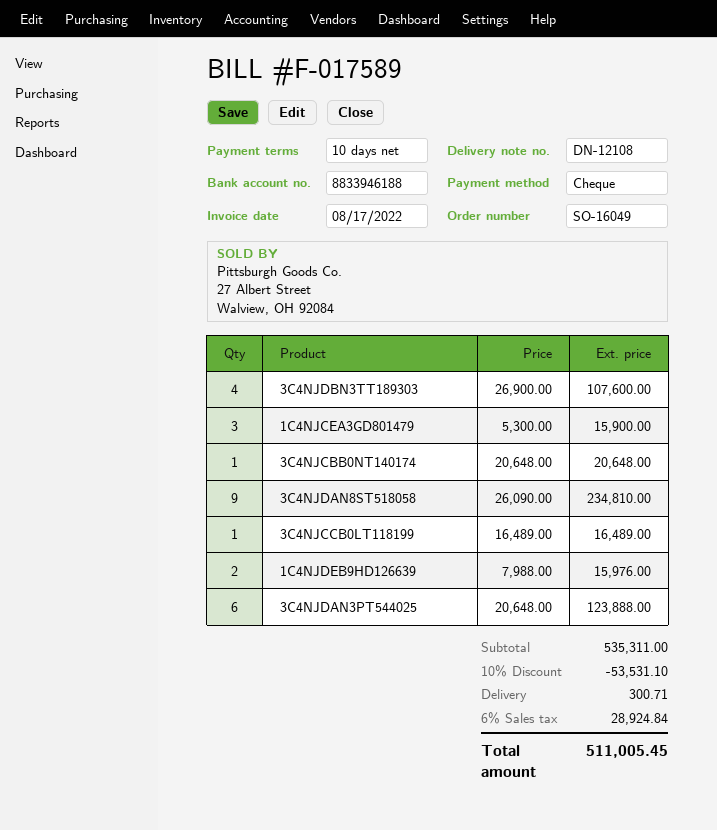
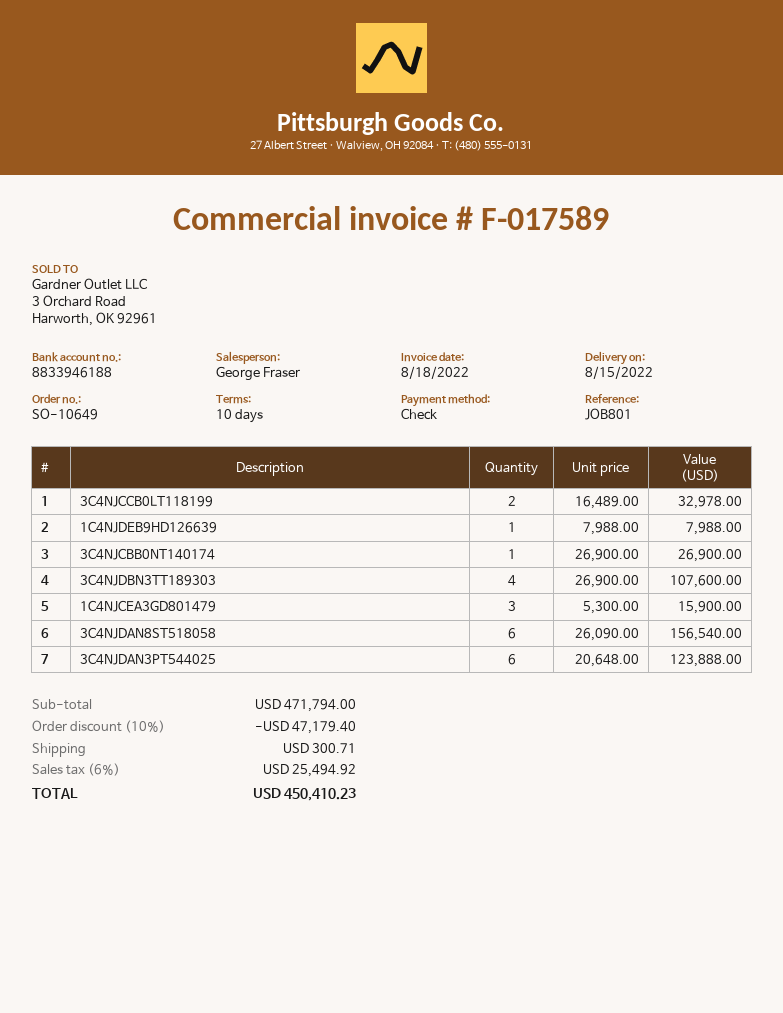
order number: SO-16049 -> SO-10649
invoice date: 2022-08-17 -> 2022-08-18
3C4NJCBB0NT140174: 1 x 20648.00 = 20648.00 -> 1 x 26900.00 = 26900.00
3C4NJDAN8ST518058: 9 x 26090.00 = 234810.00 -> 6 x 26090.00 = 156540.00
3C4NJCCB0LT118199: 1 x 16489.00 = 16489.00 -> 2 x 16489.00 = 32978.00
1C4NJDEB9HD126639: 2 x 7988.00 = 15976.00 -> 1 x 7988.00 = 7988.00
subtotal: 535311.00 -> 471794.00
discount: 10% = 53531.10 -> 10% = 47179.40
tax: 6% = 28924.84 -> 6% = 25494.92
total: 511005.45 -> 450410.23

